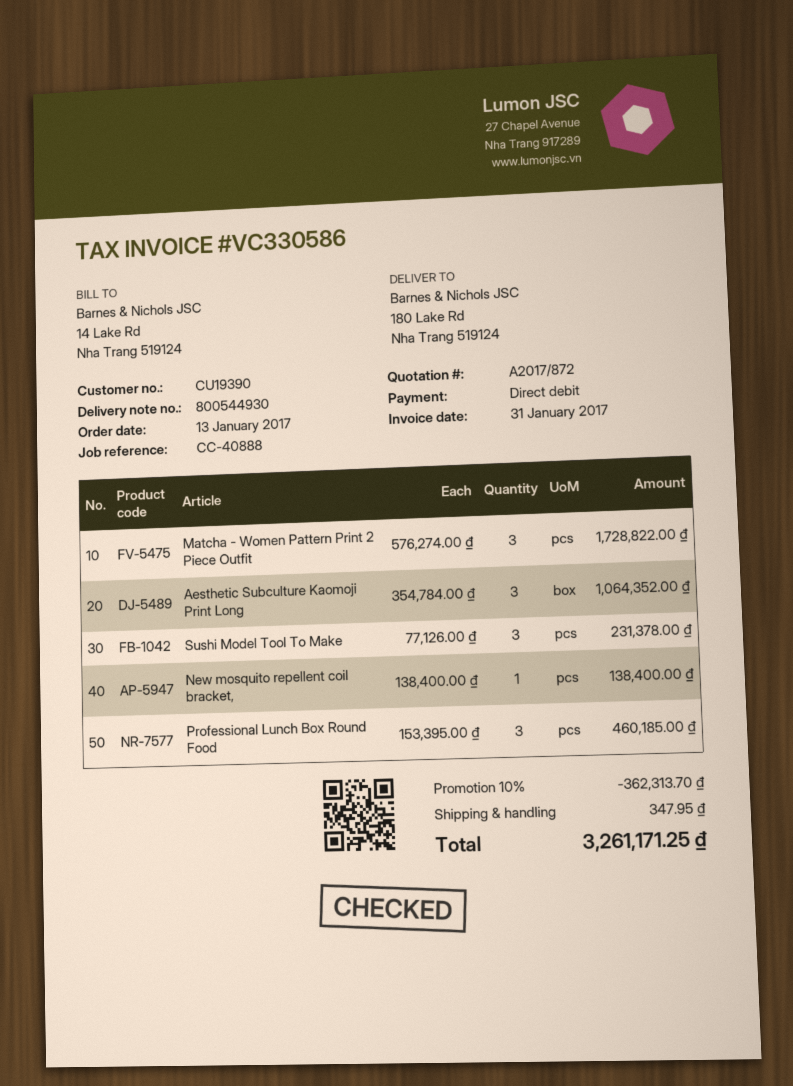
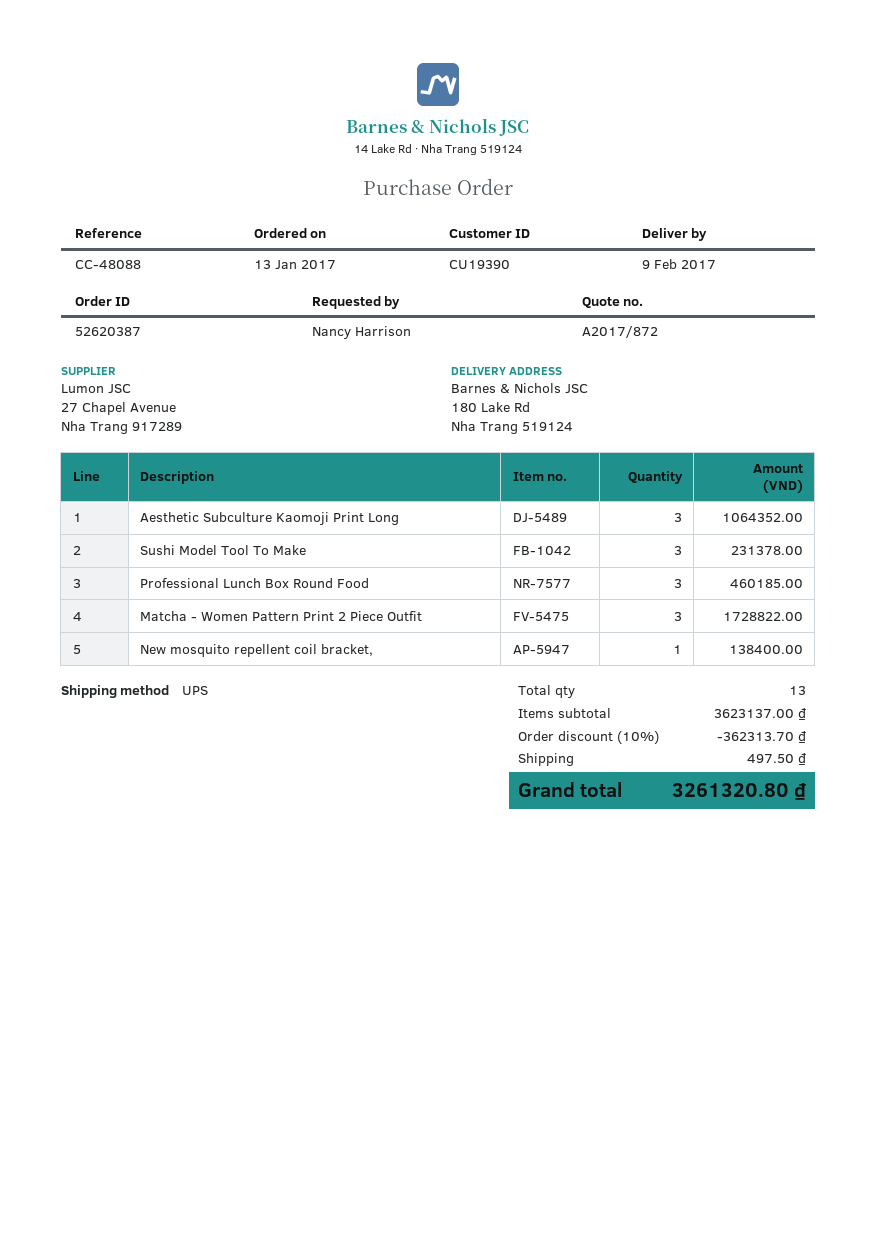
reference: CC-40888 -> CC-48088
shipping: 347.95 -> 497.50
total: 3261171.25 -> 3261320.80

